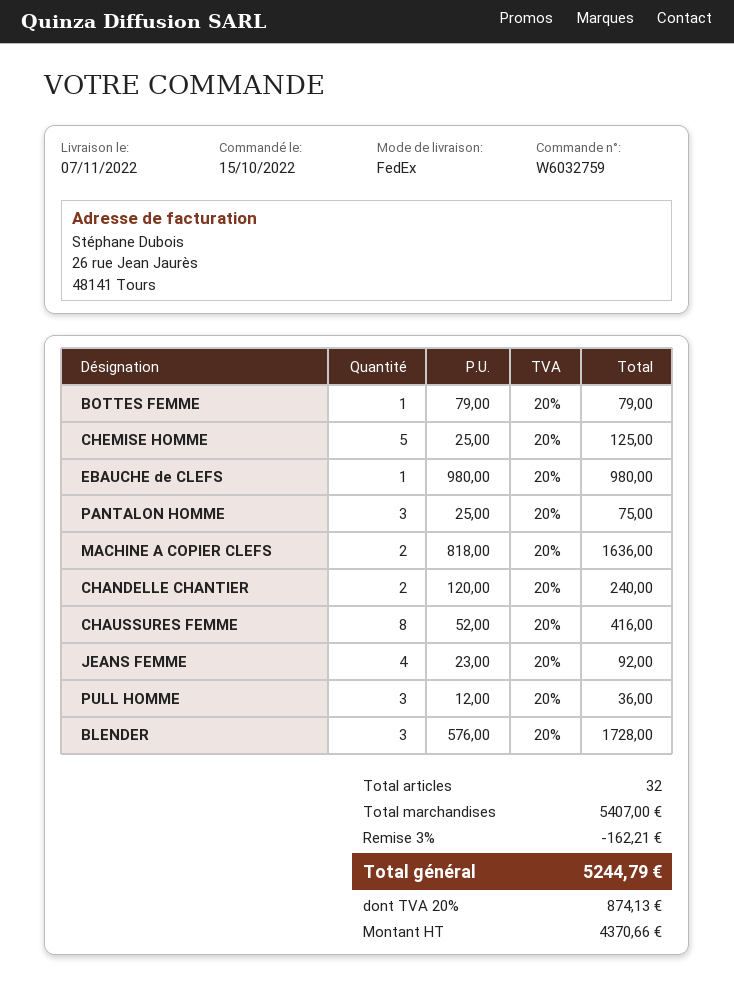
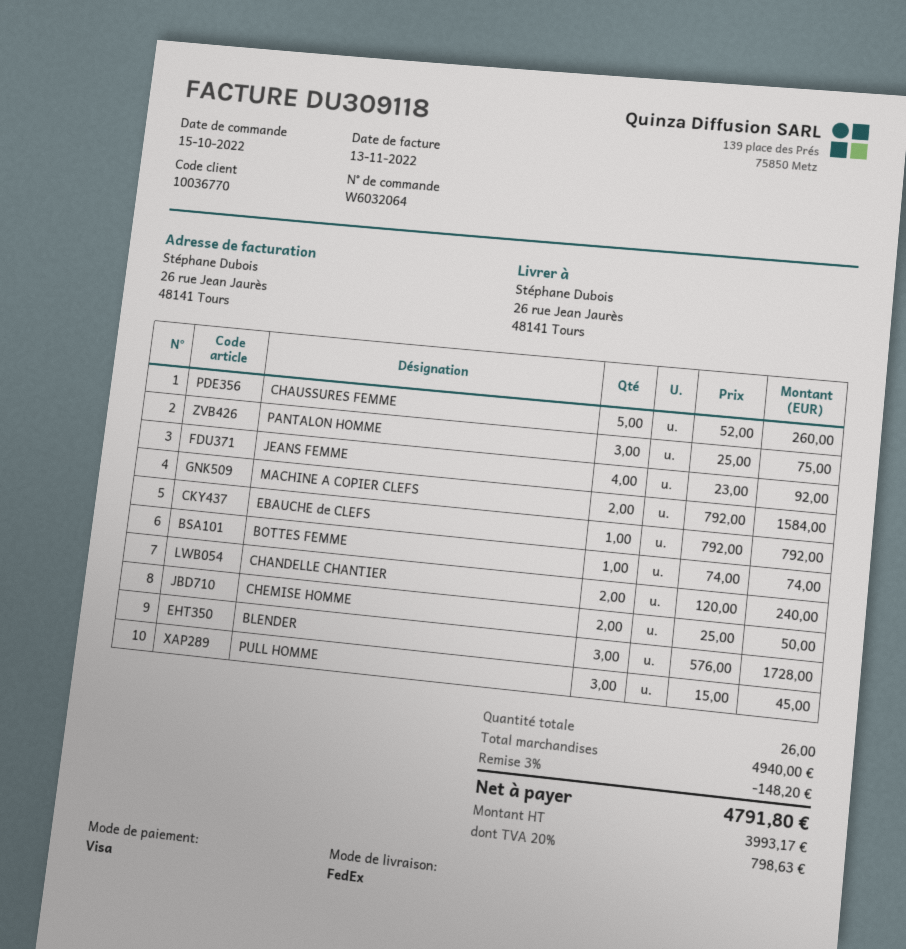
order number: W6032759 -> W6032064
BOTTES FEMME: 1 x 79.00 = 79.00 -> 1 x 74.00 = 74.00
CHEMISE HOMME: 5 x 25.00 = 125.00 -> 2 x 25.00 = 50.00
EBAUCHE de CLEFS: 1 x 980.00 = 980.00 -> 1 x 792.00 = 792.00
MACHINE A COPIER CLEFS: 2 x 818.00 = 1636.00 -> 2 x 792.00 = 1584.00
CHAUSSURES FEMME: 8 x 52.00 = 416.00 -> 5 x 52.00 = 260.00
PULL HOMME: 3 x 12.00 = 36.00 -> 3 x 15.00 = 45.00
total quantity: 32 -> 26
subtotal: 5407.00 -> 4940.00
discount: 3% = 162.21 -> 3% = 148.20
net: 4370.66 -> 3993.17
tax: 20% = 874.13 -> 20% = 798.63
total: 5244.79 -> 4791.80

